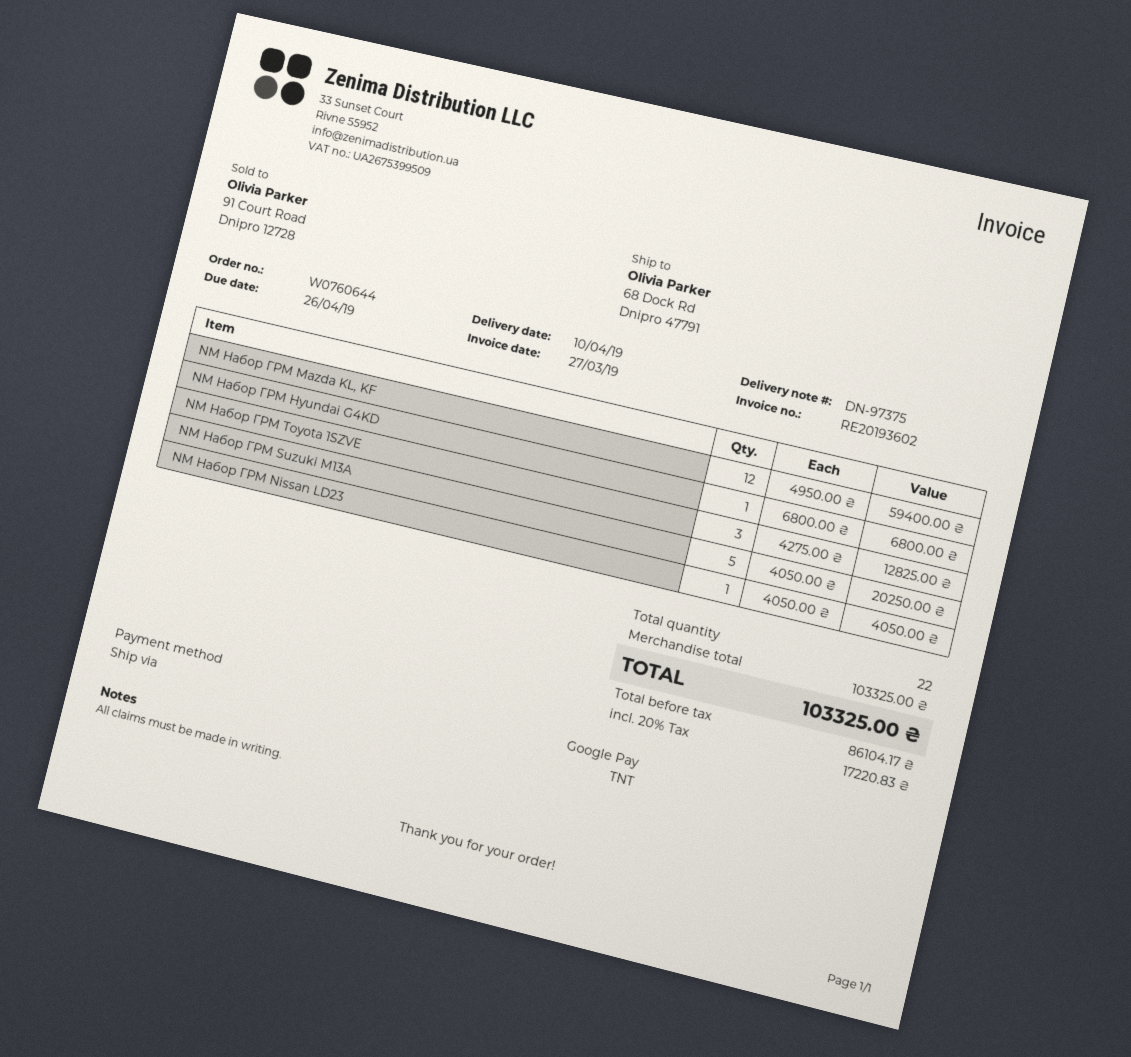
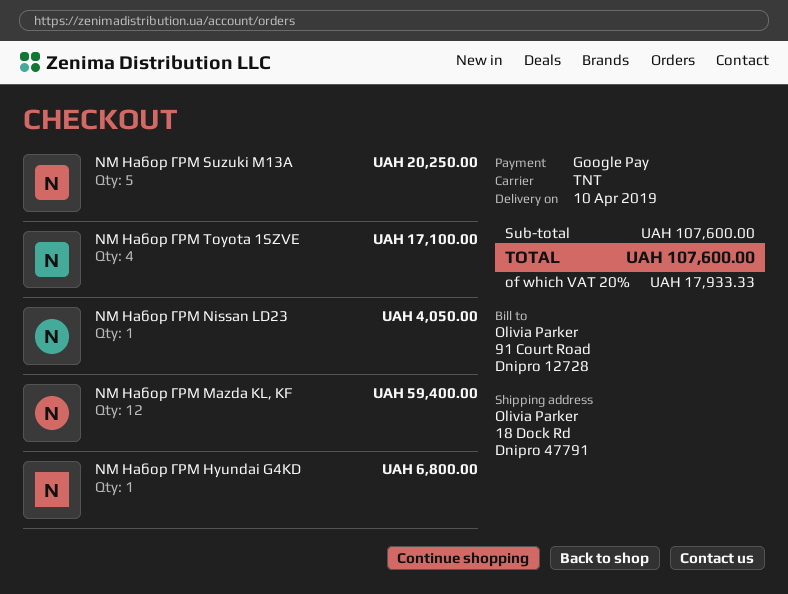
ship to: 68 Dock Rd, Dnipro 47791 -> 18 Dock Rd, Dnipro 47791
NM Набор ГРМ Toyota 1SZVE: 3 for 12825.00 -> 4 for 17100.00
subtotal: 103325.00 -> 107600.00
tax: 20% = 17220.83 -> 20% = 17933.33
total: 103325.00 -> 107600.00

